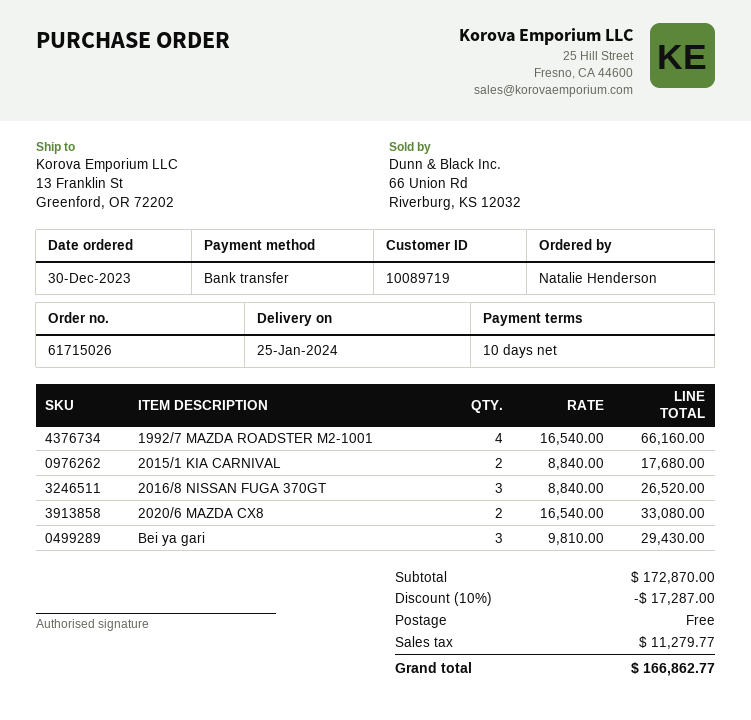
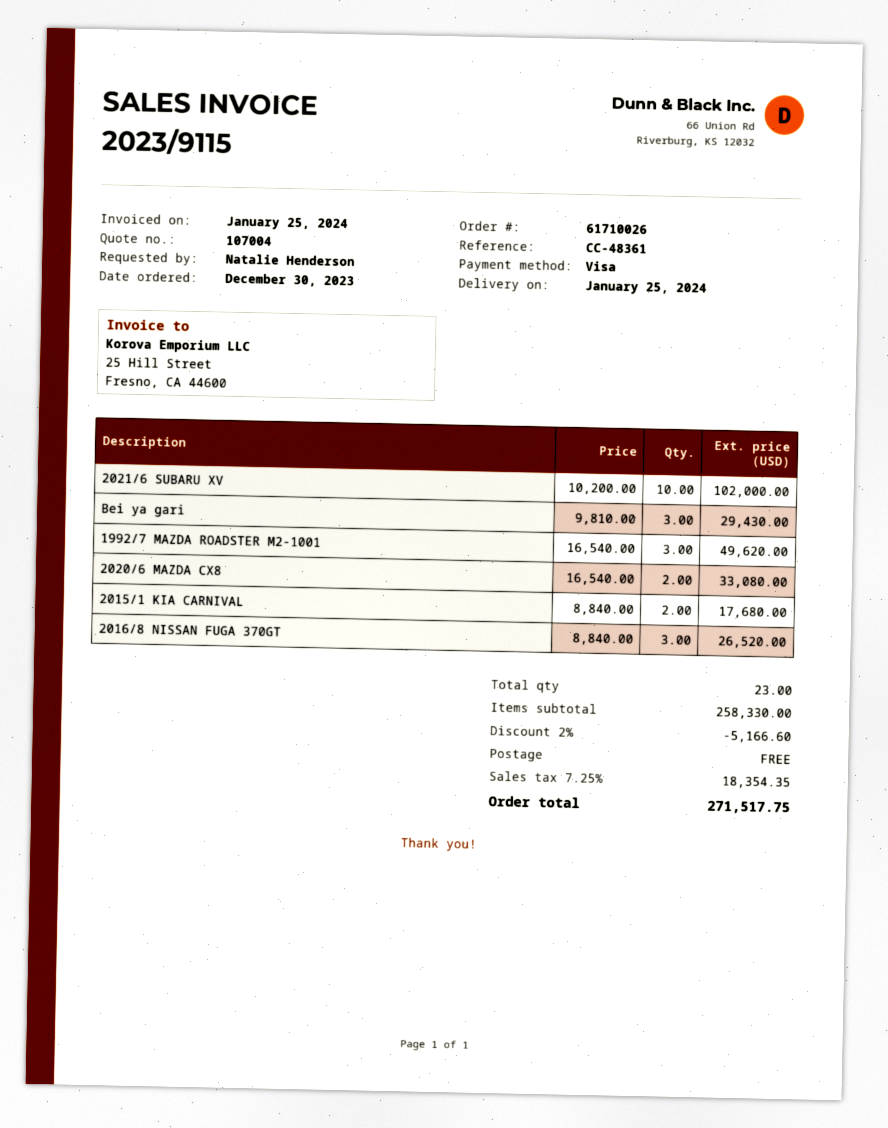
order number: 61715026 -> 61710026
payment method: bank transfer -> Visa
1992/7 MAZDA ROADSTER M2-1001: 4 x 16540.00 = 66160.00 -> 3 x 16540.00 = 49620.00
2021/6 SUBARU XV: none -> 10 x 10200.00 = 102000.00
subtotal: 172870.00 -> 258330.00
discount: 10% = 17287.00 -> 2% = 5166.60
tax: 11279.77 -> 18354.35
total: 166862.77 -> 271517.75

